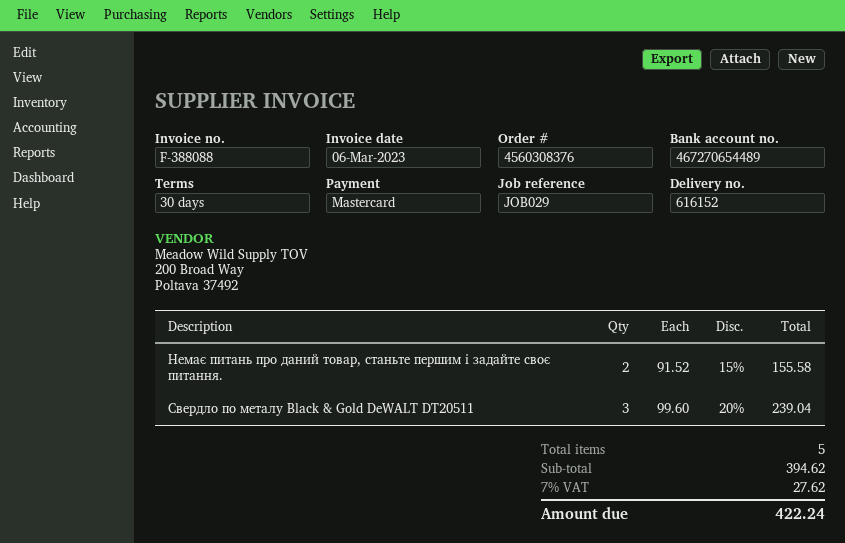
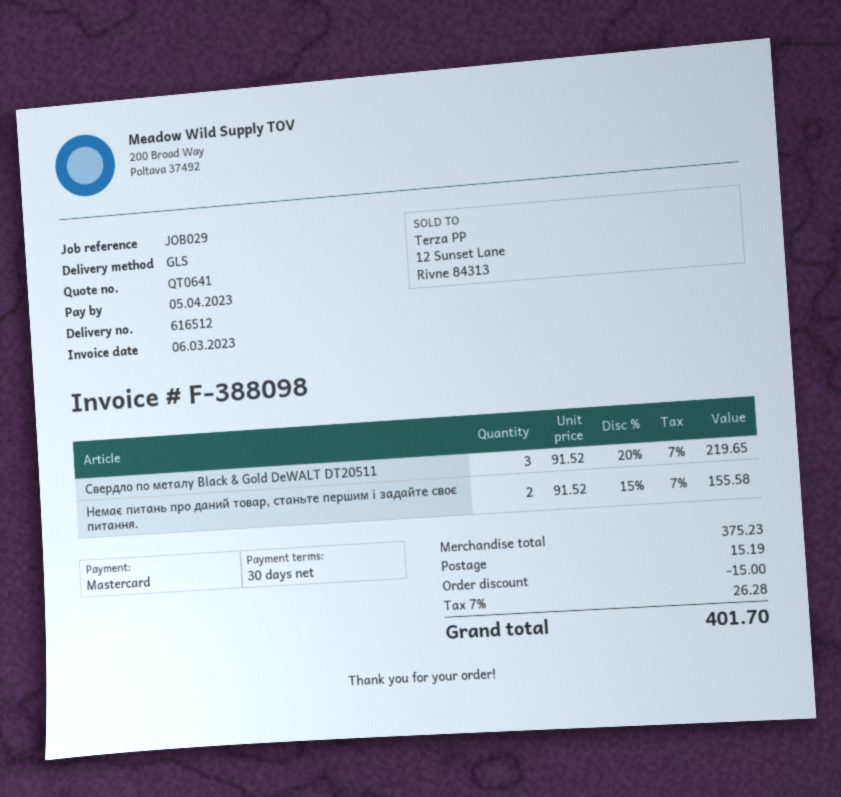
delivery note number: 616152 -> 616512
invoice number: F-388088 -> F-388098
Свердло по металу Black & Gold DeWALT DT20511: 3 x 99.60 - 20% = 239.04 -> 3 x 91.52 - 20% = 219.65
subtotal: 394.62 -> 375.23
discount: none -> 15.00
shipping: none -> 15.19
tax: 7% = 27.62 -> 7% = 26.28
total: 422.24 -> 401.70

